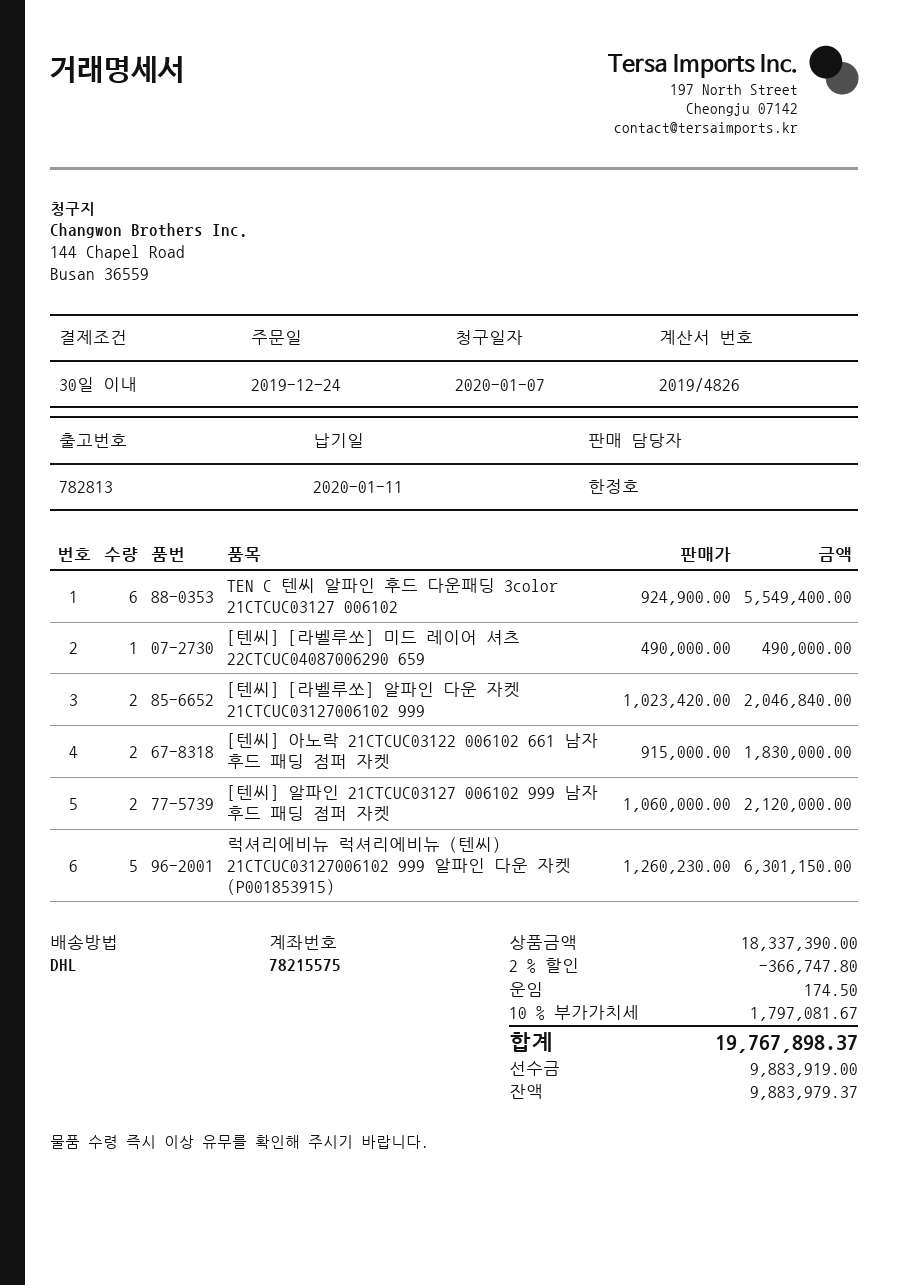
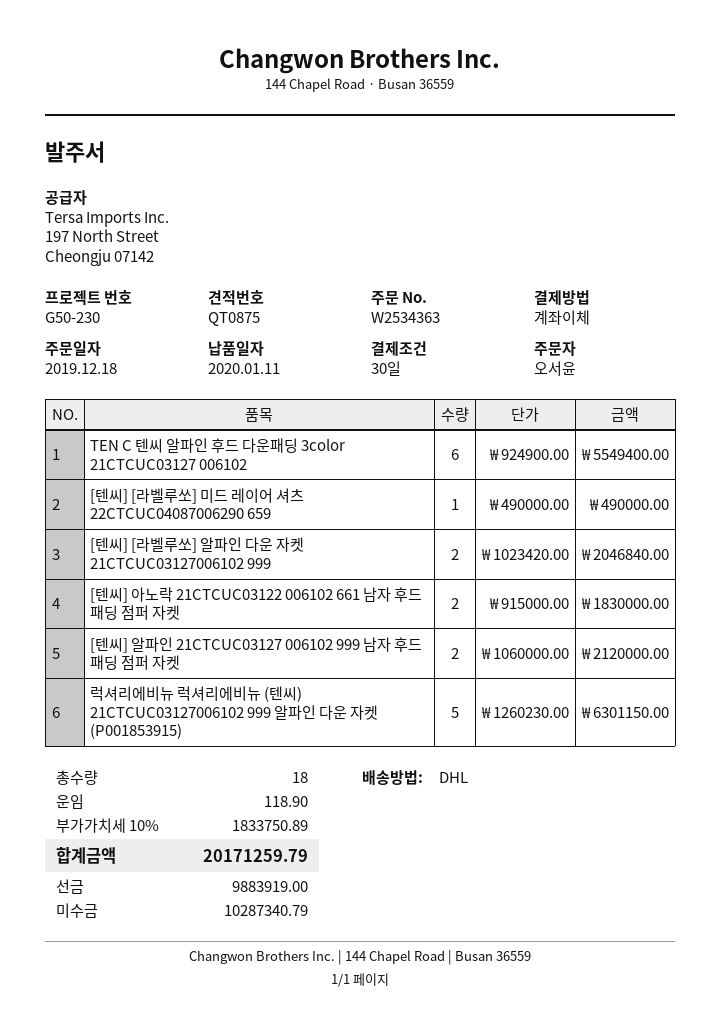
order date: 2019-12-24 -> 2019-12-18
discount: 2% = 366747.80 -> none
shipping: 174.50 -> 118.90
tax: 10% = 1797081.67 -> 10% = 1833750.89
total: 19767898.37 -> 20171259.79
balance: 9883979.37 -> 10287340.79

